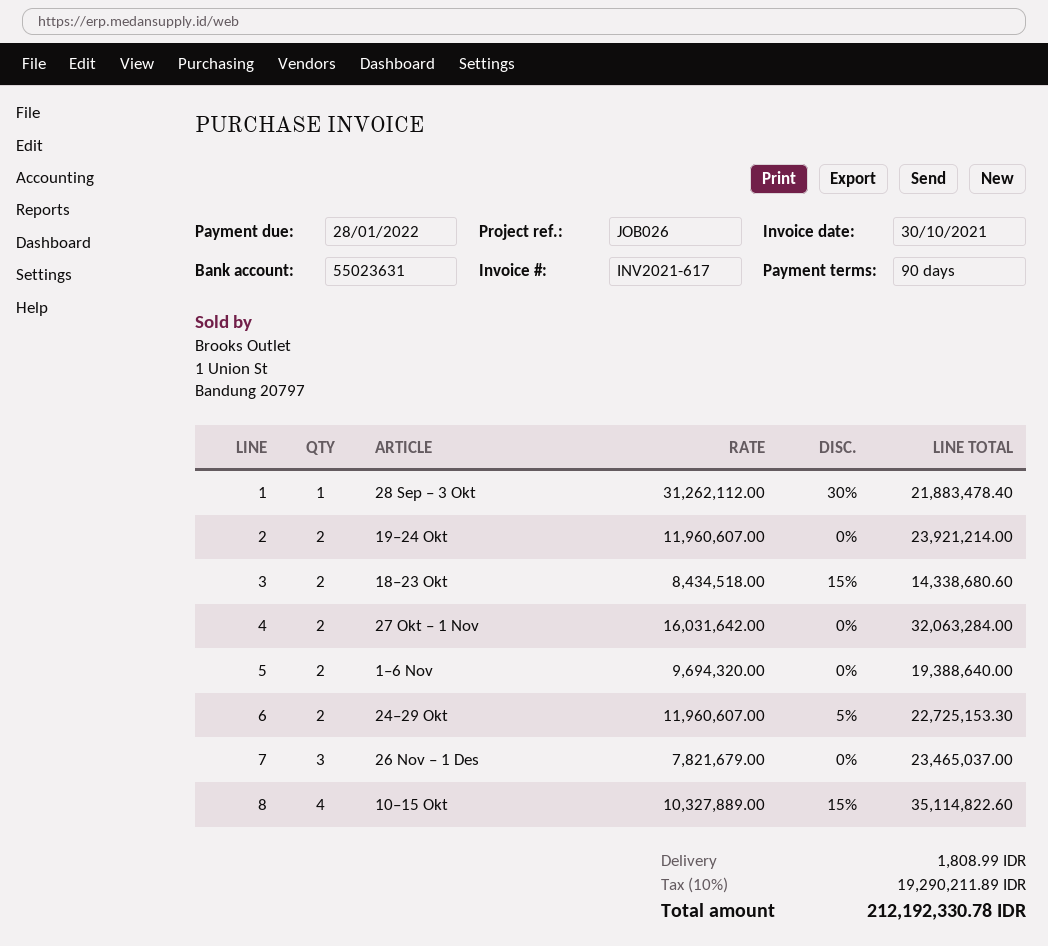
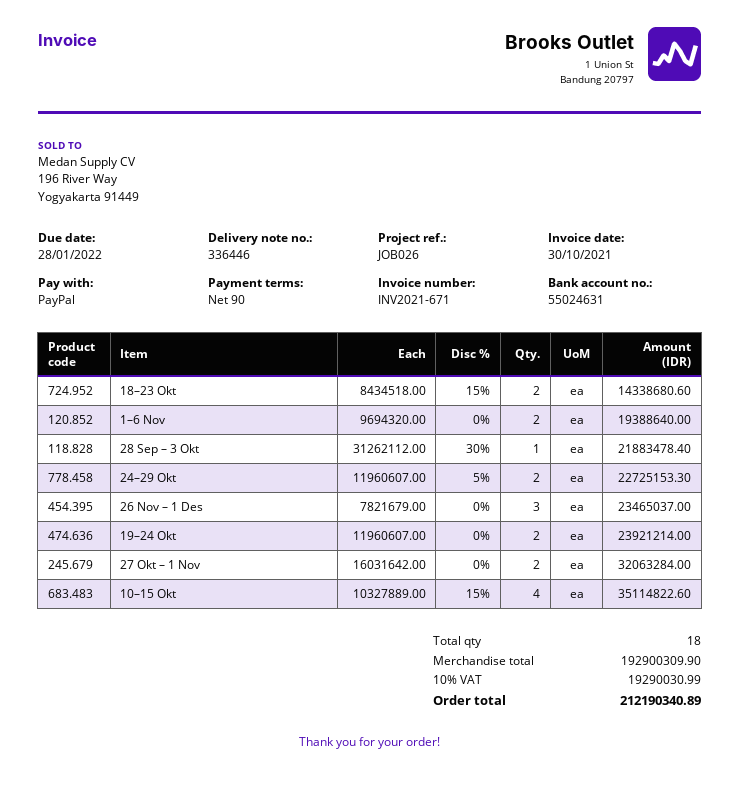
invoice number: INV2021-617 -> INV2021-671
bank account: 55023631 -> 55024631
shipping: 1808.99 -> none
tax: 10% = 19290211.89 -> 10% = 19290030.99
total: 212192330.78 -> 212190340.89

